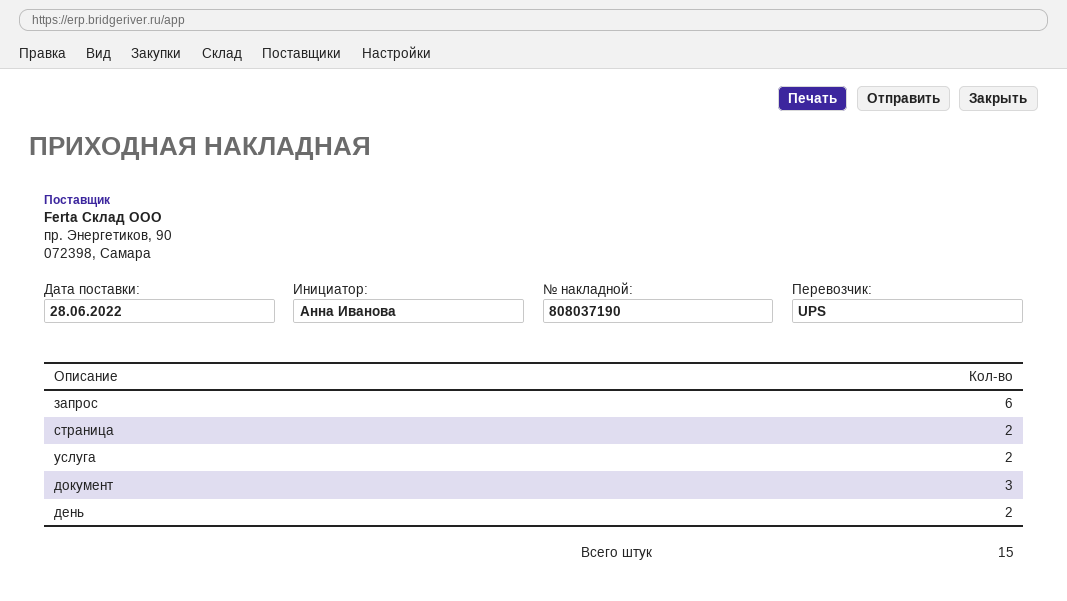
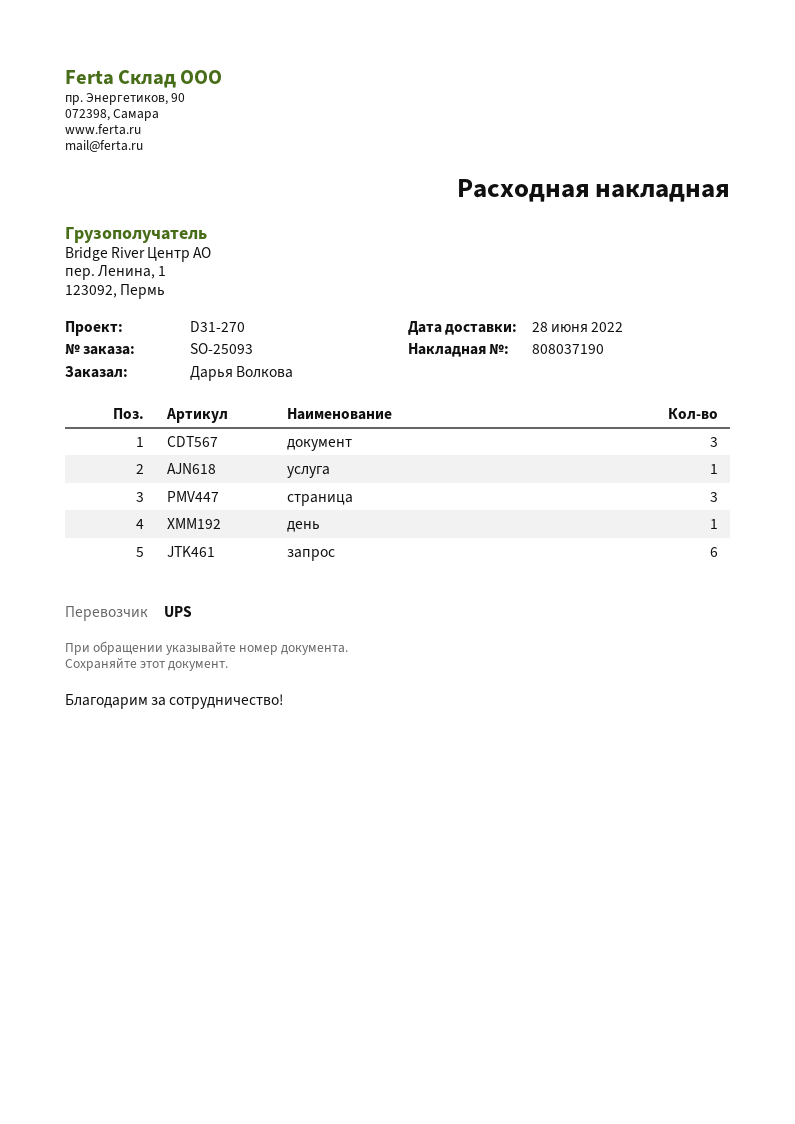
ordered by: Анна Иванова -> Дарья Волкова
страница: 2 -> 3
услуга: 2 -> 1
день: 2 -> 1

